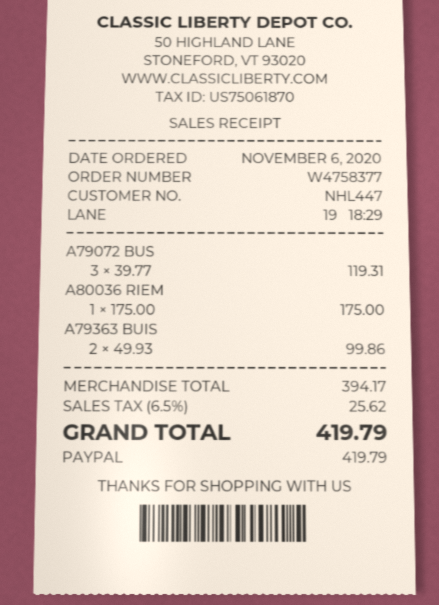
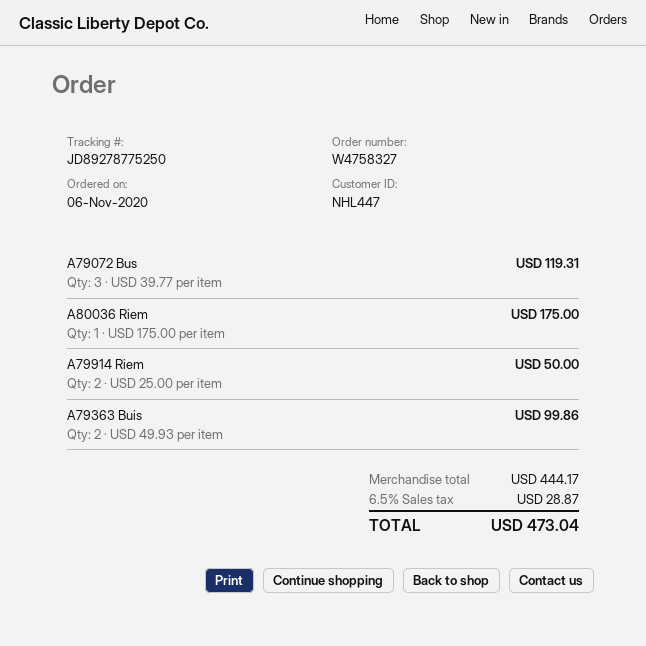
order number: W4758377 -> W4758327
A79914 Riem: none -> 2 x 25.00 = 50.00
subtotal: 394.17 -> 444.17
tax: 6.5% = 25.62 -> 6.5% = 28.87
total: 419.79 -> 473.04

